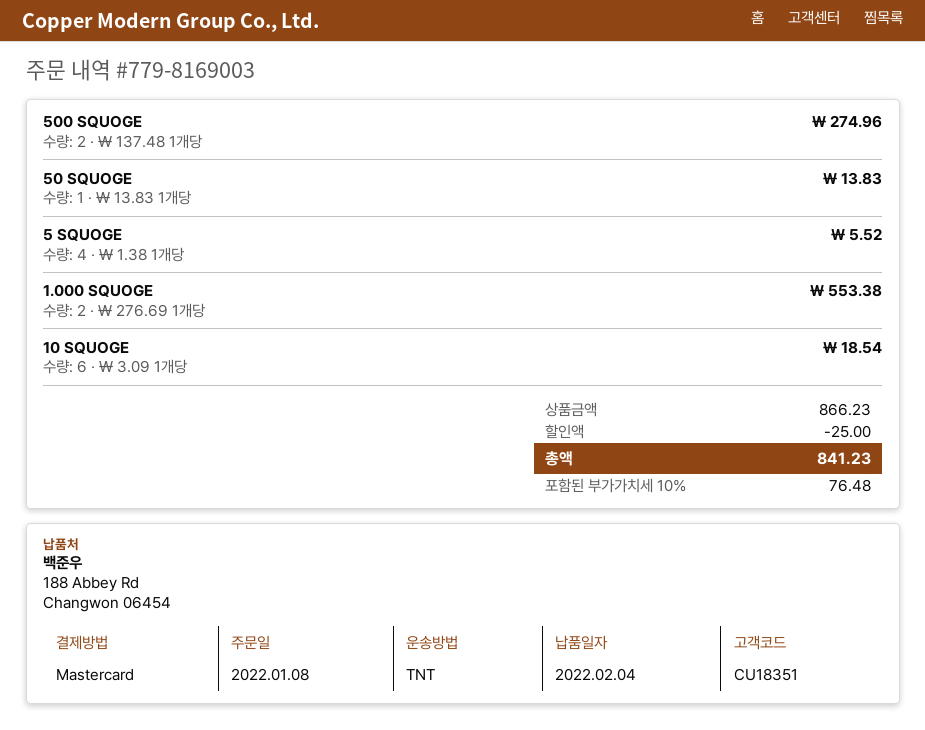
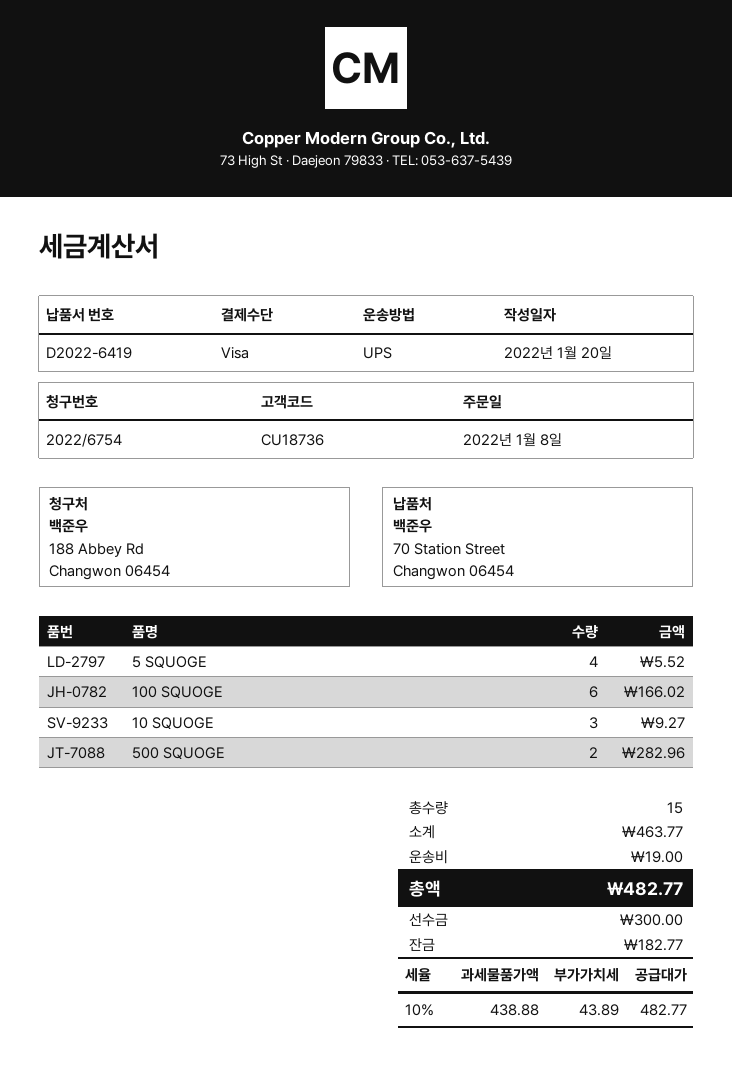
customer number: CU18351 -> CU18736
payment method: Mastercard -> Visa
shipping method: TNT -> UPS
ship to: 188 Abbey Rd, Changwon 06454 -> 70 Station Street, Changwon 06454
500 SQUOGE: 2 for 274.96 -> 2 for 282.96
50 SQUOGE: 1 for 13.83 -> none
1.000 SQUOGE: 2 for 553.38 -> none
10 SQUOGE: 6 for 18.54 -> 3 for 9.27
100 SQUOGE: none -> 6 for 166.02
subtotal: 866.23 -> 463.77
discount: 25.00 -> none
shipping: none -> 19.00
tax: 10% = 76.48 -> 10% = 43.89
total: 841.23 -> 482.77

